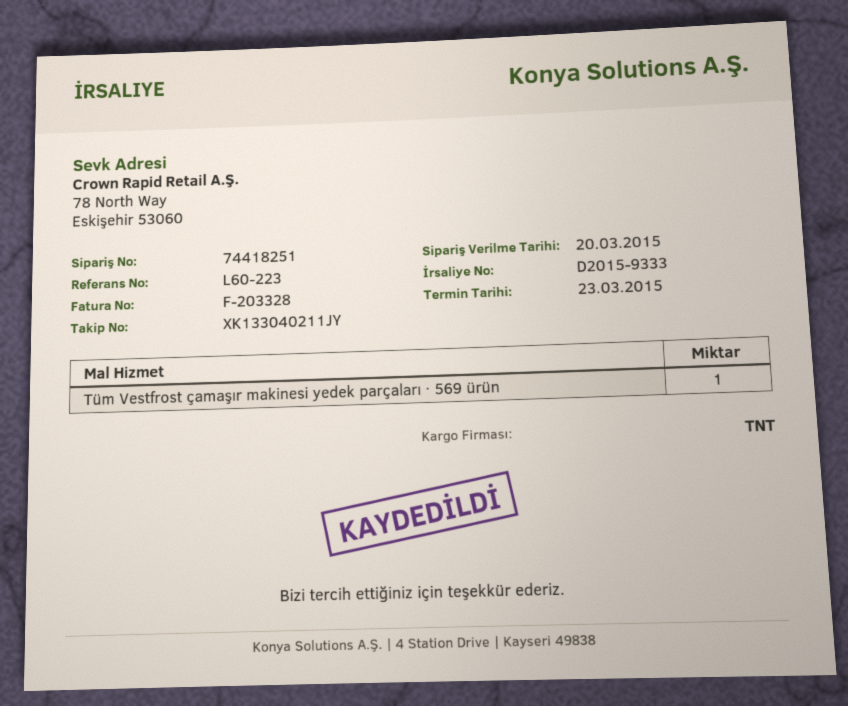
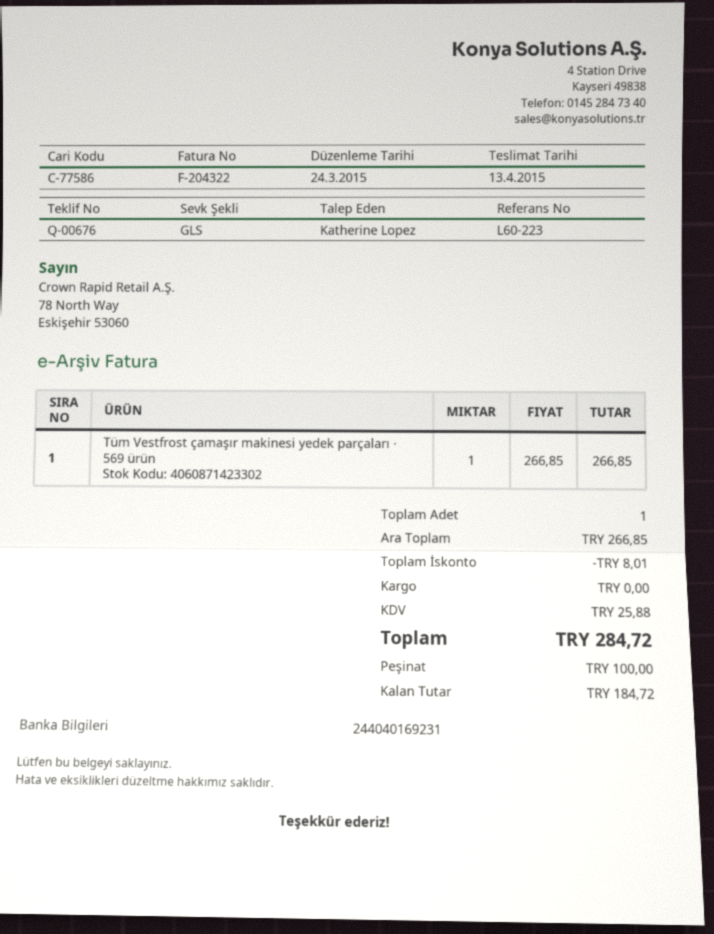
delivery date: 2015-03-23 -> 2015-04-13
invoice number: F-203328 -> F-204322
shipping method: TNT -> GLS

